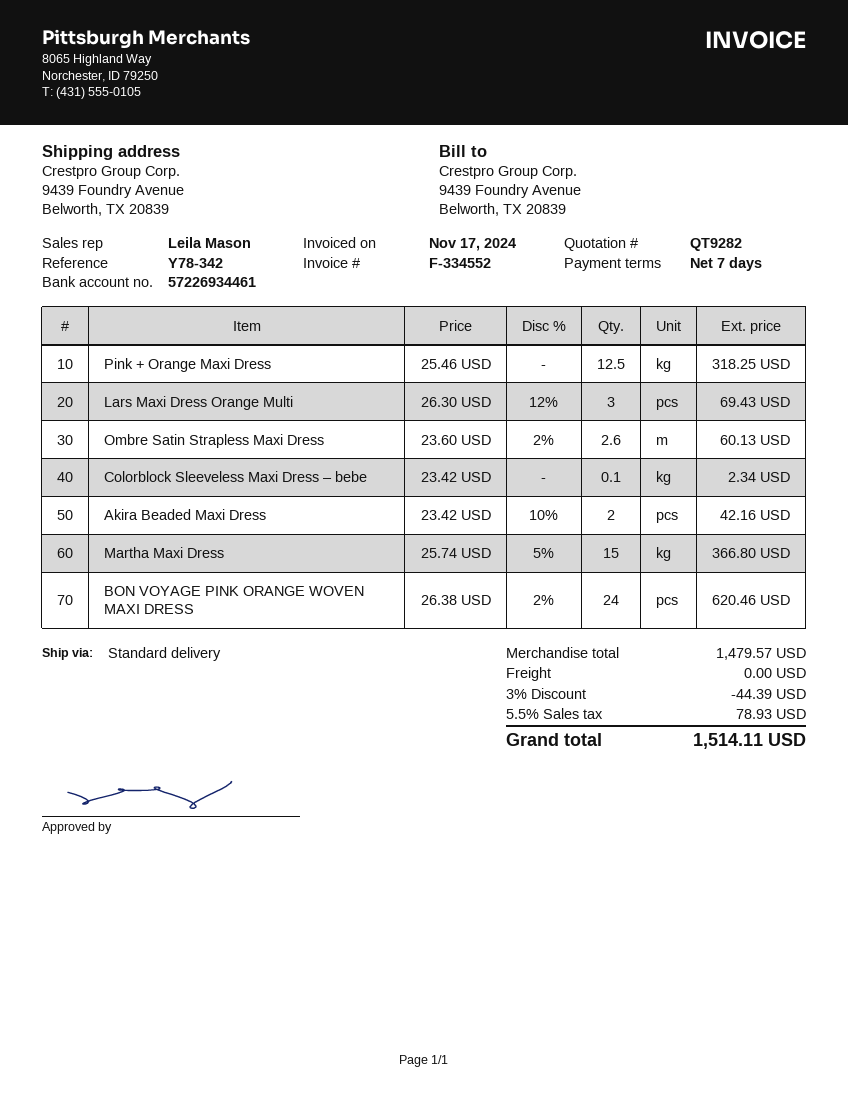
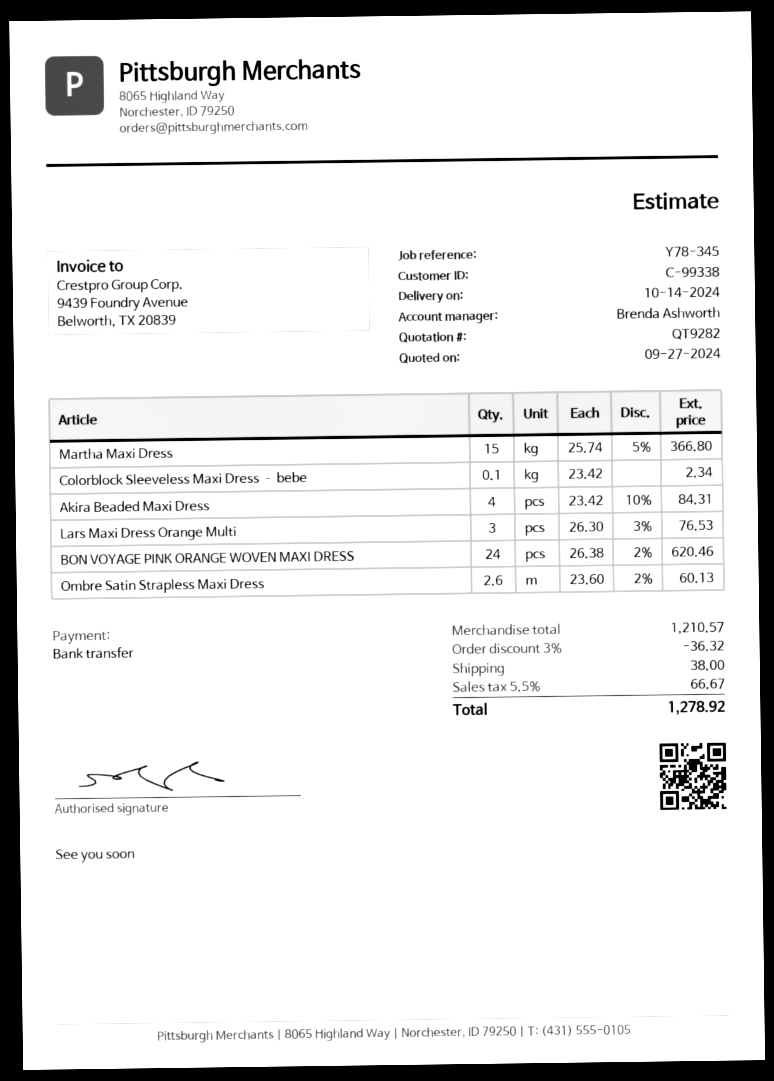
reference: Y78-342 -> Y78-345
sales rep: Leila Mason -> Brenda Ashworth
Pink + Orange Maxi Dress: 12.5 x 25.46 = 318.25 -> none
Lars Maxi Dress Orange Multi: 3 x 26.30 - 12% = 69.43 -> 3 x 26.30 - 3% = 76.53
Akira Beaded Maxi Dress: 2 x 23.42 - 10% = 42.16 -> 4 x 23.42 - 10% = 84.31
subtotal: 1479.57 -> 1210.57
discount: 3% = 44.39 -> 3% = 36.32
shipping: 0.00 -> 38.00
tax: 5.5% = 78.93 -> 5.5% = 66.67
total: 1514.11 -> 1278.92

